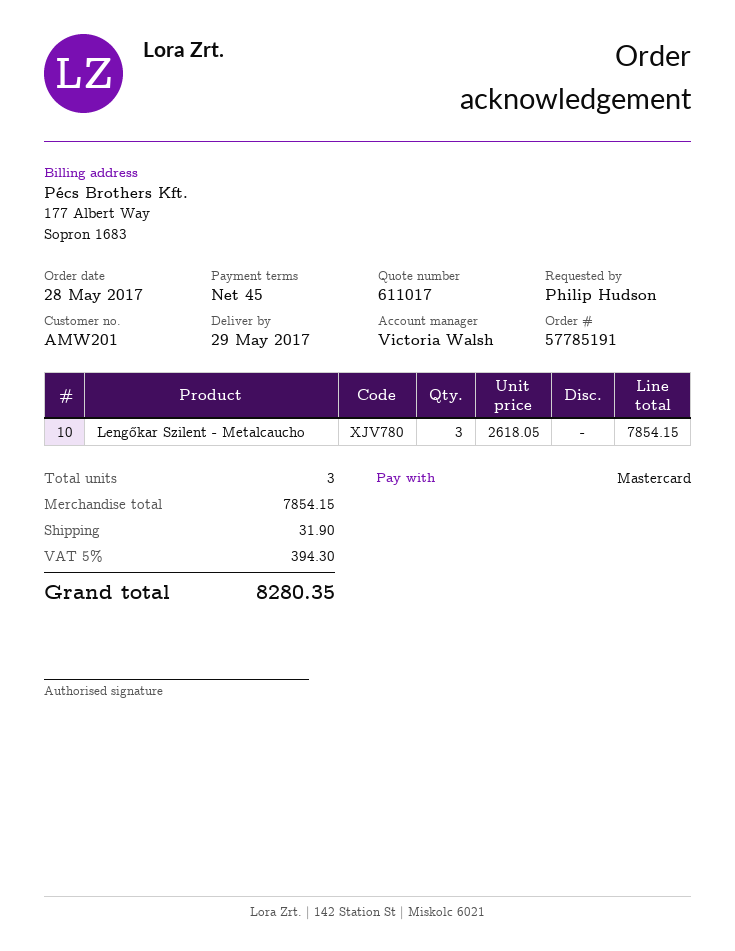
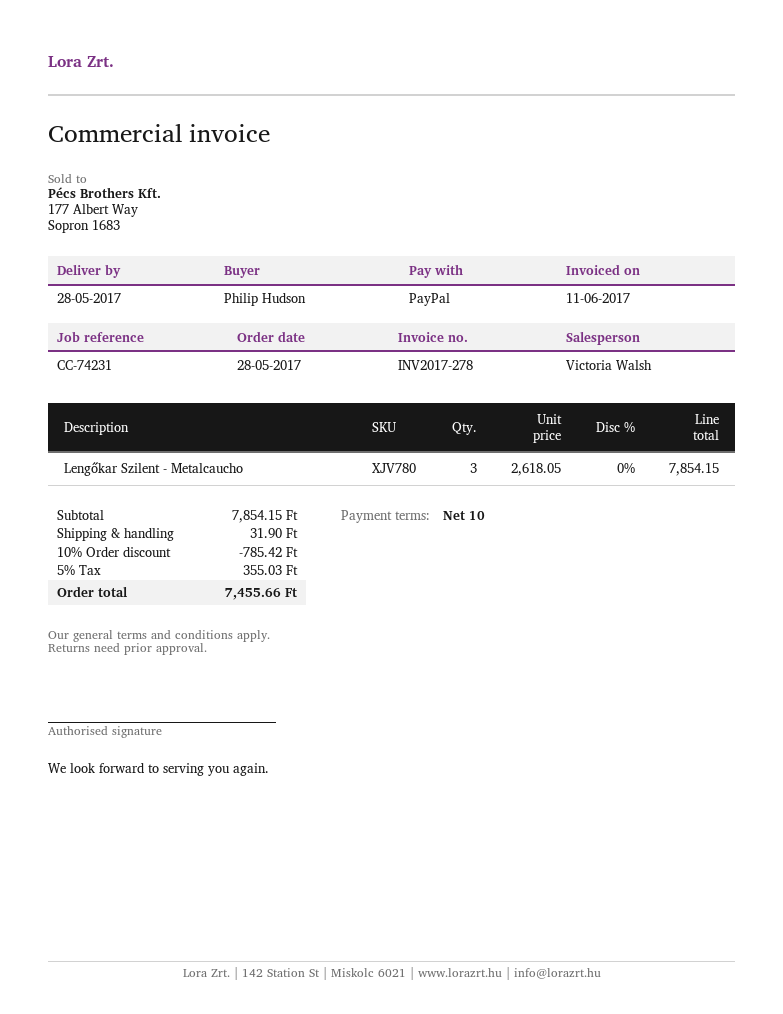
delivery date: 2017-05-29 -> 2017-05-28
payment terms: 45 days -> 10 days
payment method: Mastercard -> PayPal
discount: none -> 10% = 785.42
tax: 5% = 394.30 -> 5% = 355.03
total: 8280.35 -> 7455.66

